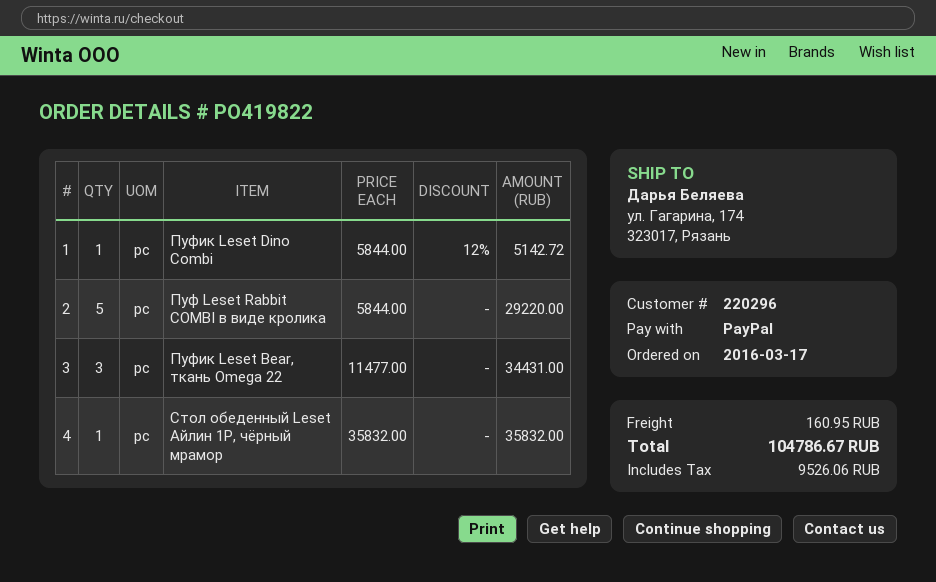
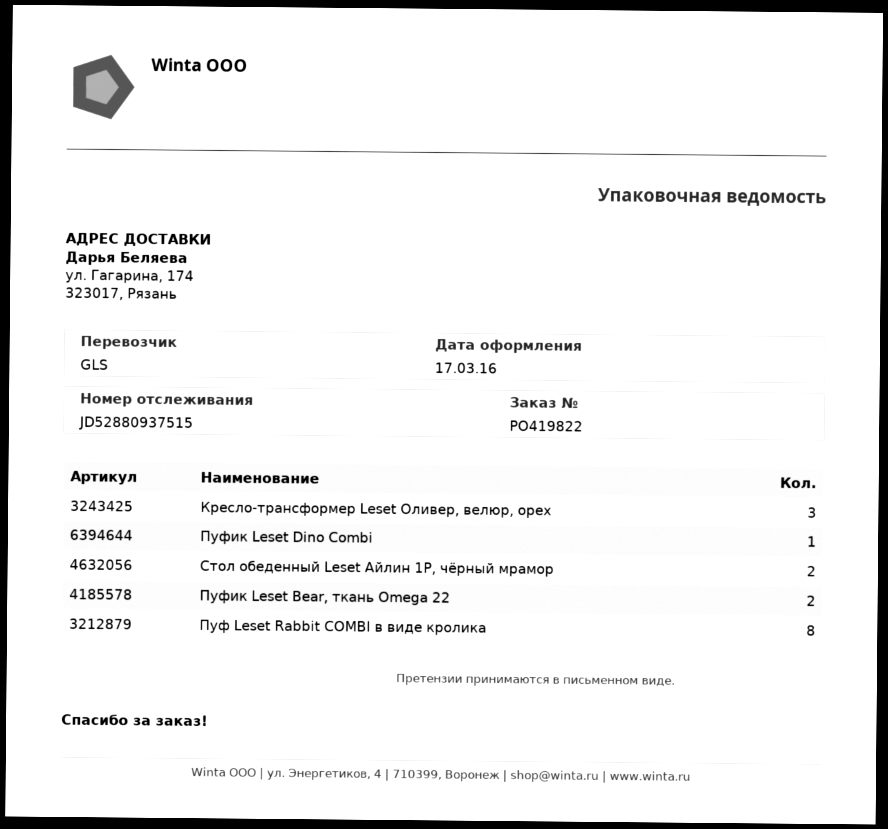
Пуф Leset Rabbit COMBI в виде кролика: 5 -> 8
Пуфик Leset Bear, ткань Omega 22: 3 -> 2
Стол обеденный Leset Айлин 1Р, чёрный мрамор: 1 -> 2
Кресло-трансформер Leset Оливер, велюр, орех: none -> 3

